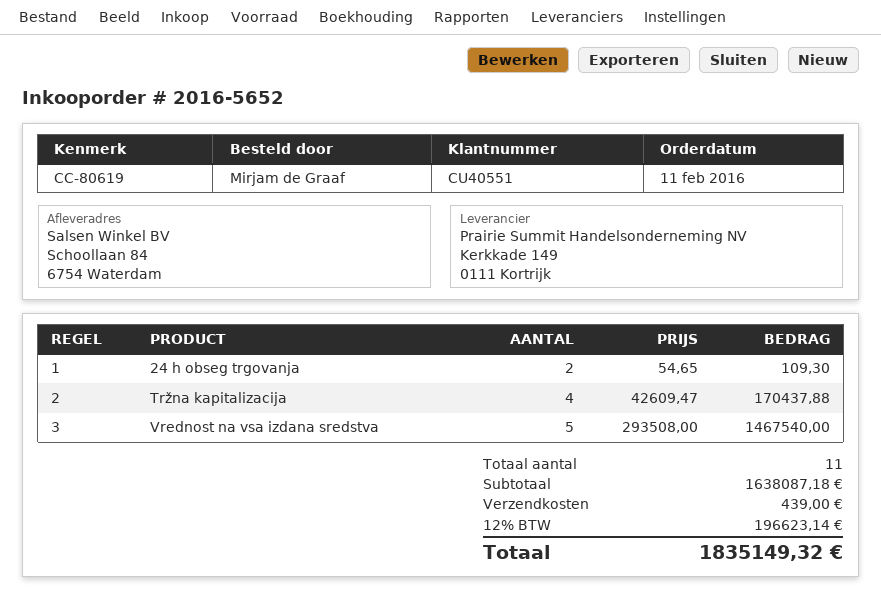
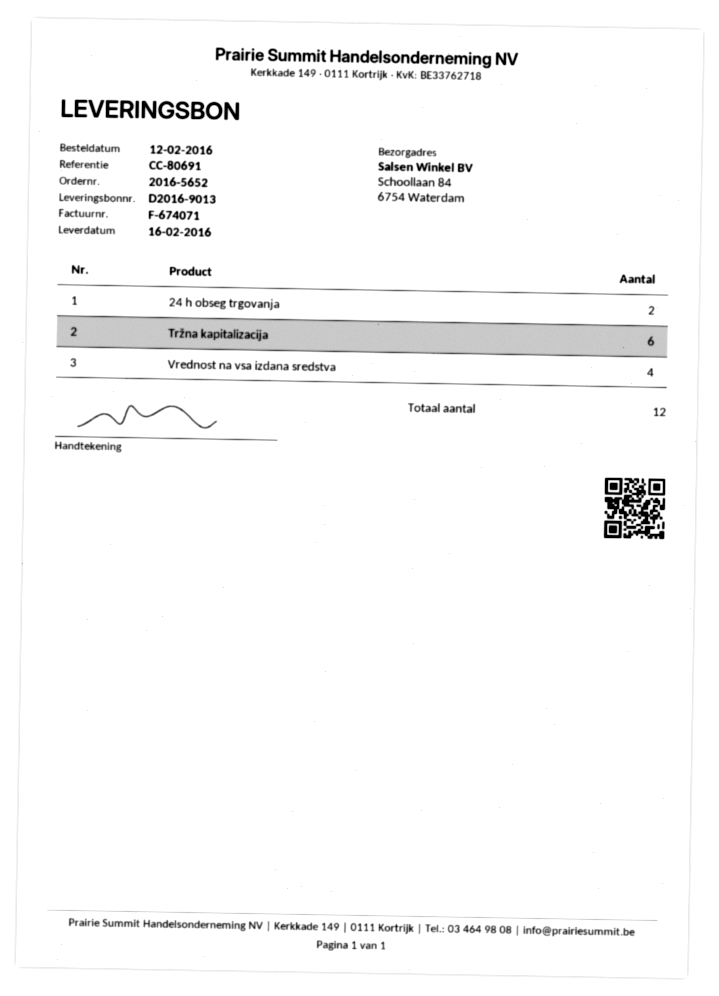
order date: 2016-02-11 -> 2016-02-12
reference: CC-80619 -> CC-80691
Tržna kapitalizacija: 4 -> 6
Vrednost na vsa izdana sredstva: 5 -> 4
total quantity: 11 -> 12

